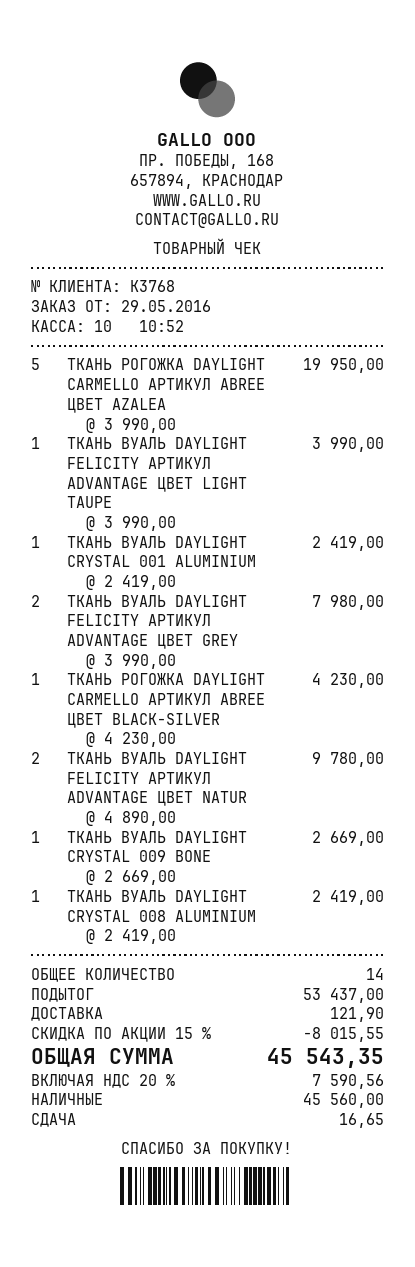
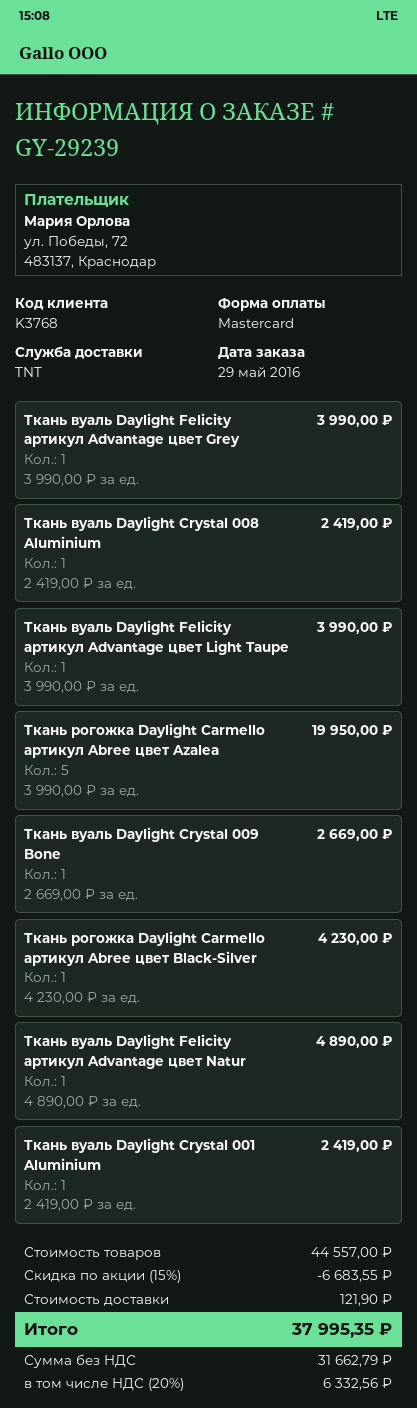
payment method: cash -> Mastercard
ТКАНЬ ВУАЛЬ DAYLIGHT FELICITY АРТИКУЛ ADVANTAGE ЦВЕТ GREY: 2 x 3990.00 = 7980.00 -> 1 x 3990.00 = 3990.00
ТКАНЬ ВУАЛЬ DAYLIGHT FELICITY АРТИКУЛ ADVANTAGE ЦВЕТ NATUR: 2 x 4890.00 = 9780.00 -> 1 x 4890.00 = 4890.00
subtotal: 53437.00 -> 44557.00
discount: 15% = 8015.55 -> 15% = 6683.55
tax: 20% = 7590.56 -> 20% = 6332.56
total: 45543.35 -> 37995.35

